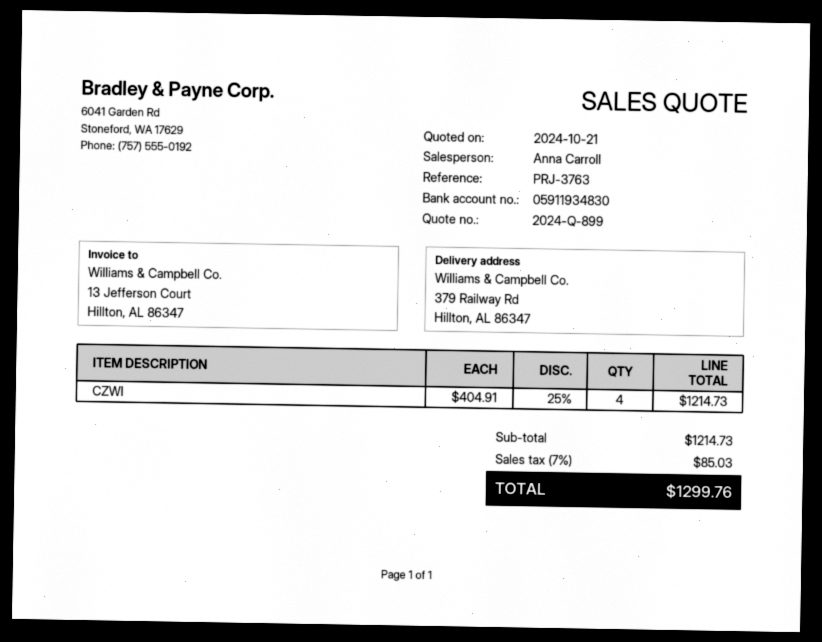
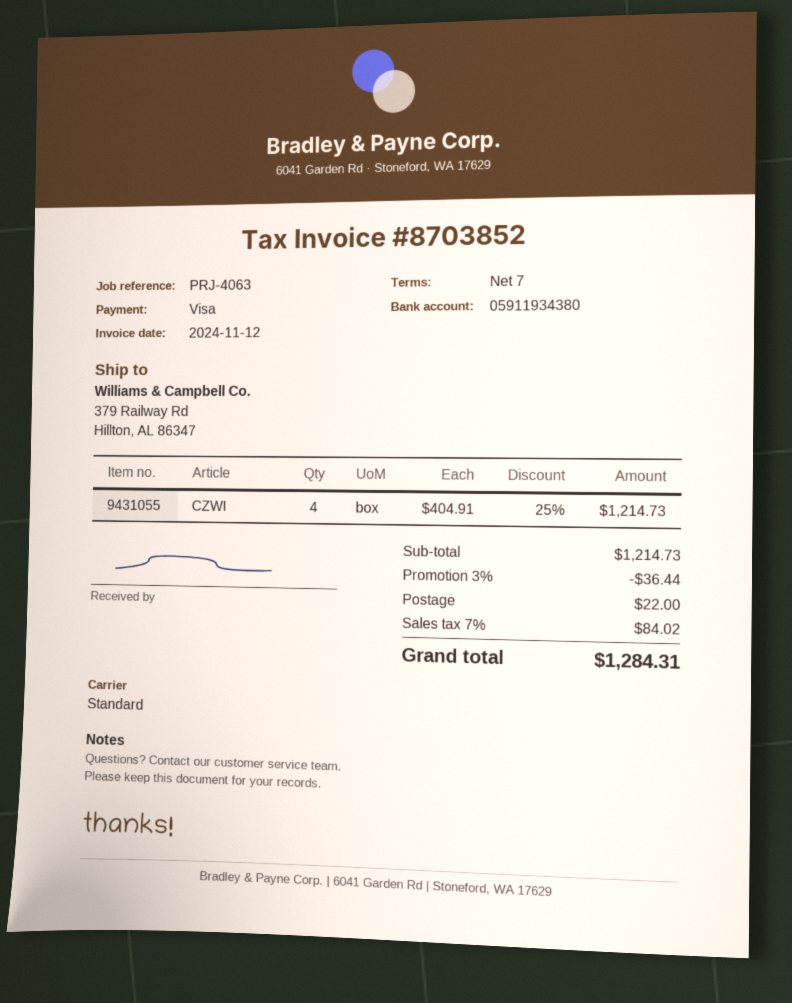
reference: PRJ-3763 -> PRJ-4063
bank account: 05911934830 -> 05911934380
discount: none -> 3% = 36.44
shipping: none -> 22.00
tax: 7% = 85.03 -> 7% = 84.02
total: 1299.76 -> 1284.31

